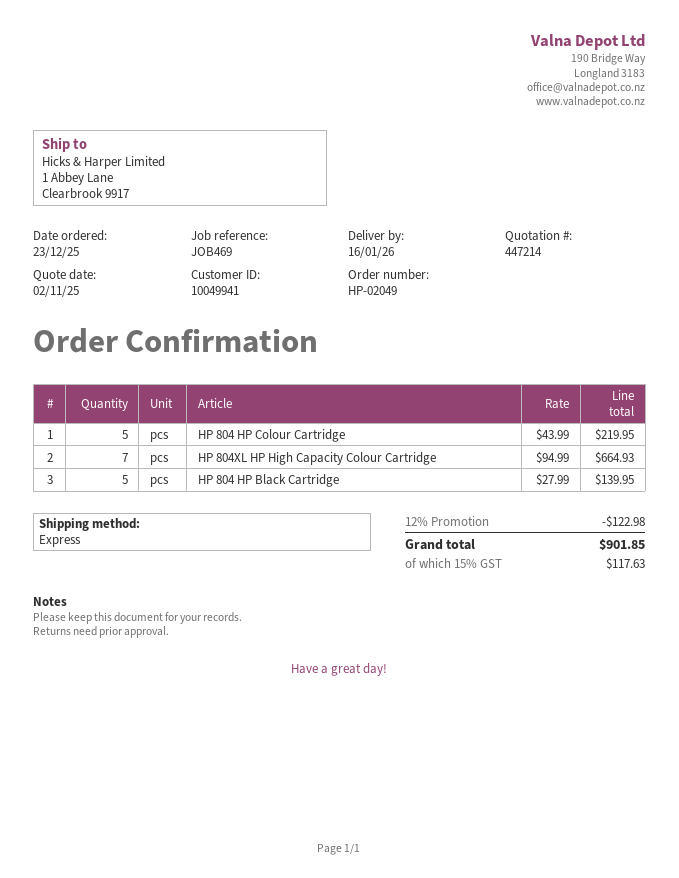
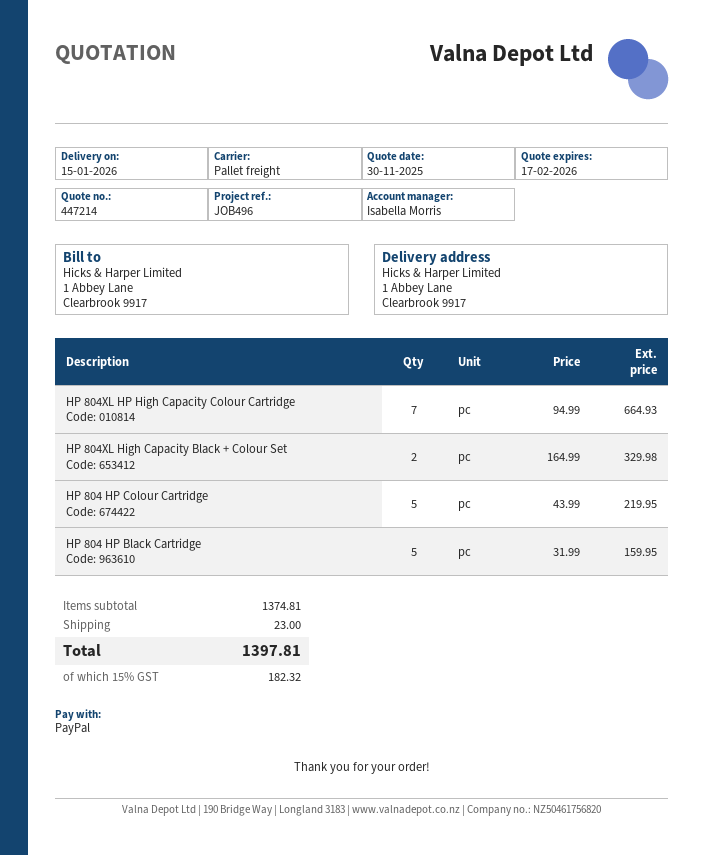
quote date: 2025-11-02 -> 2025-11-30
delivery date: 2026-01-16 -> 2026-01-15
reference: JOB469 -> JOB496
shipping method: express -> pallet freight
HP 804 HP Black Cartridge: 5 x 27.99 = 139.95 -> 5 x 31.99 = 159.95
HP 804XL High Capacity Black + Colour Set: none -> 2 x 164.99 = 329.98
discount: 12% = 122.98 -> none
shipping: none -> 23.00
tax: 15% = 117.63 -> 15% = 182.32
total: 901.85 -> 1397.81

